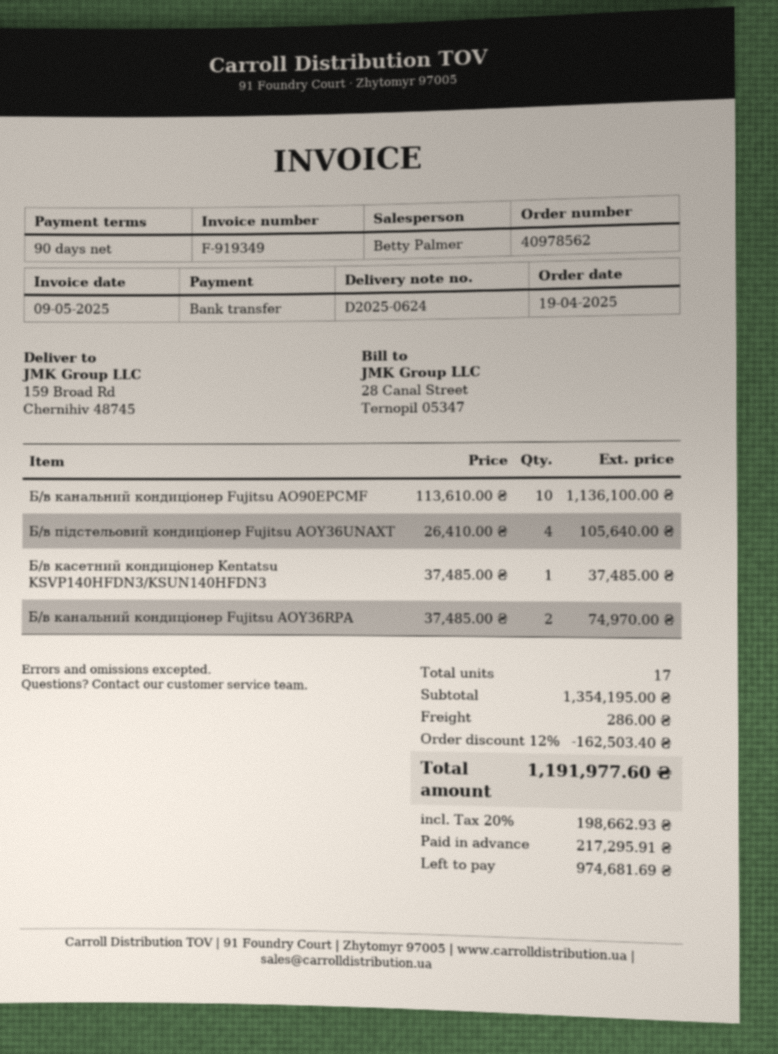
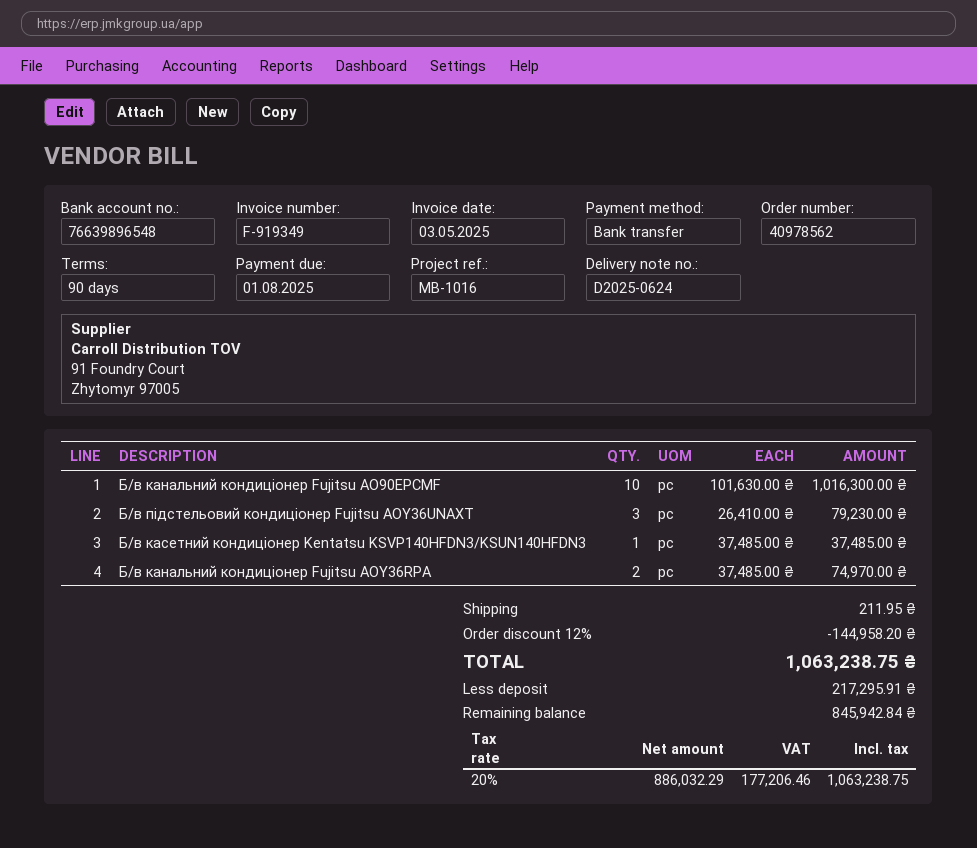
invoice date: 2025-05-09 -> 2025-05-03
Б/в канальний кондиціонер Fujitsu AO90EPCMF: 10 x 113610.00 = 1136100.00 -> 10 x 101630.00 = 1016300.00
Б/в підстельовий кондиціонер Fujitsu AOY36UNAXT: 4 x 26410.00 = 105640.00 -> 3 x 26410.00 = 79230.00
discount: 12% = 162503.40 -> 12% = 144958.20
shipping: 286.00 -> 211.95
tax: 20% = 198662.93 -> 20% = 177206.46
total: 1191977.60 -> 1063238.75
balance: 974681.69 -> 845942.84

